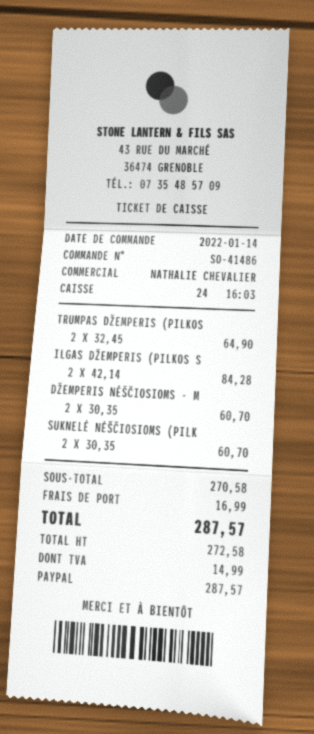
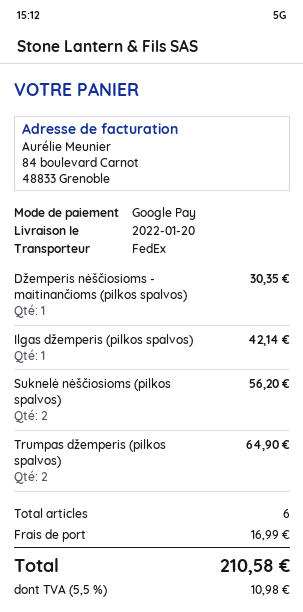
payment method: PayPal -> Google Pay
ILGAS DŽEMPERIS (PILKOS S: 2 for 84.28 -> 1 for 42.14
DŽEMPERIS NĖŠČIOSIOMS - M: 2 for 60.70 -> 1 for 30.35
SUKNELĖ NĖŠČIOSIOMS (PILK: 2 for 60.70 -> 2 for 56.20
tax: 14.99 -> 10.98
total: 287.57 -> 210.58

